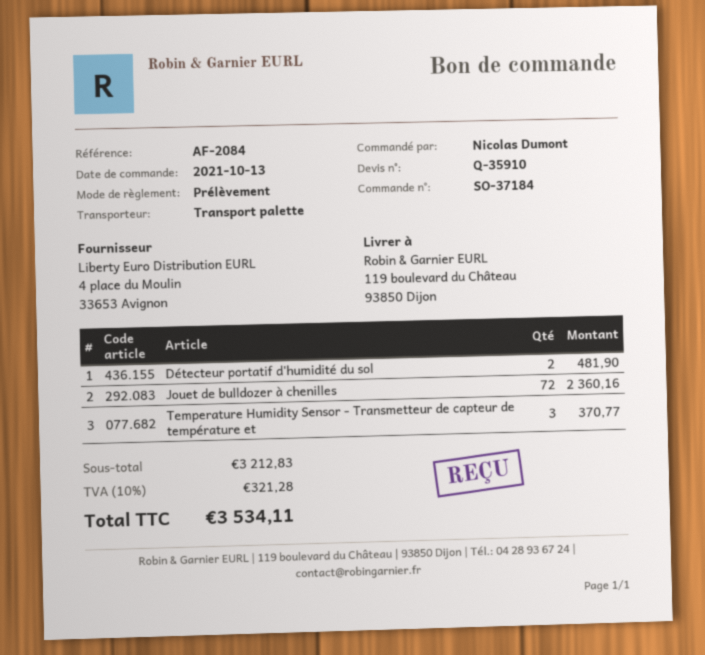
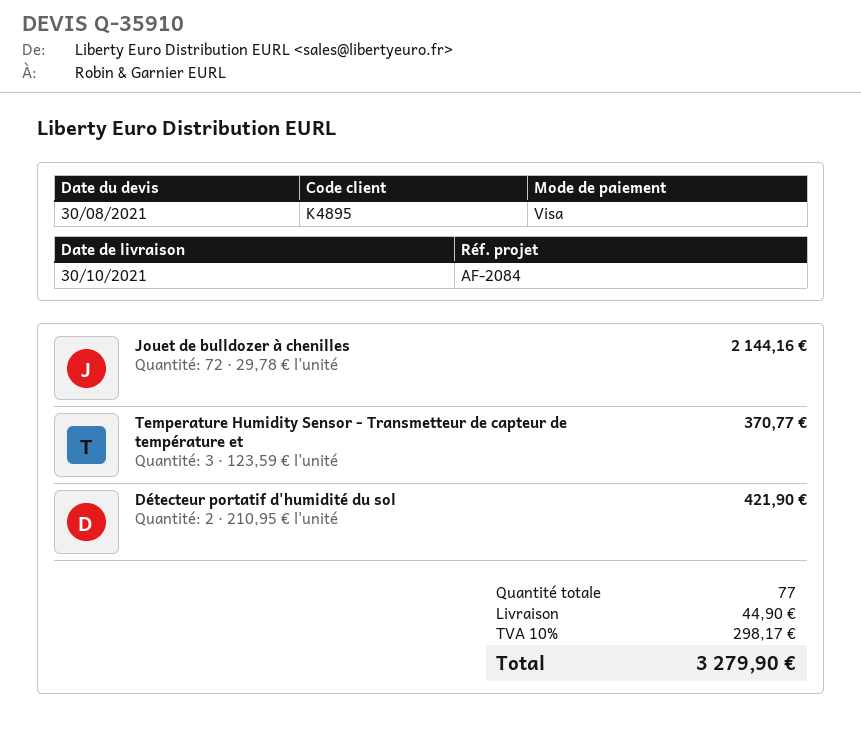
payment method: direct debit -> Visa
Détecteur portatif d'humidité du sol: 2 for 481.90 -> 2 for 421.90
Jouet de bulldozer à chenilles: 72 for 2360.16 -> 72 for 2144.16
shipping: none -> 44.90
tax: 10% = 321.28 -> 10% = 298.17
total: 3534.11 -> 3279.90

